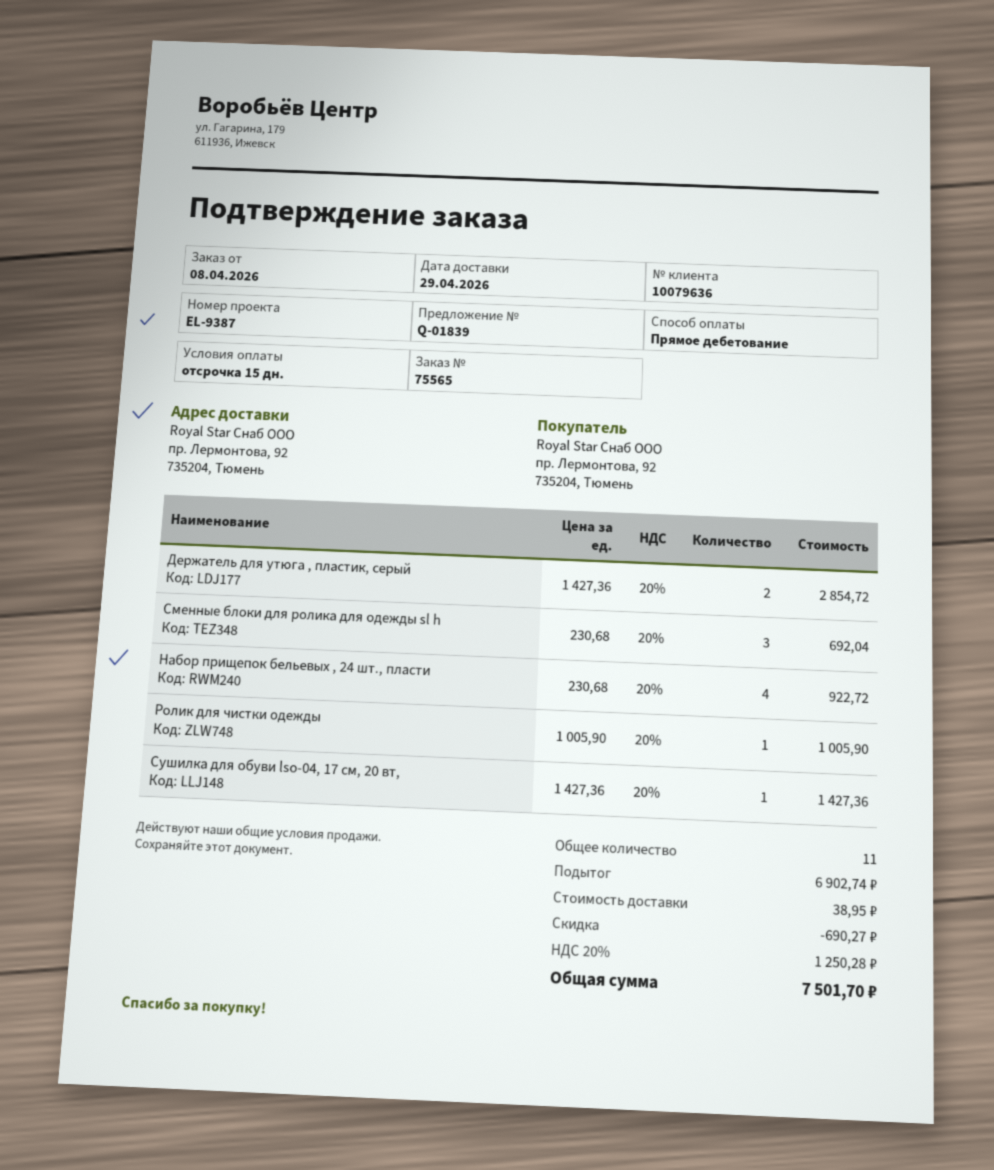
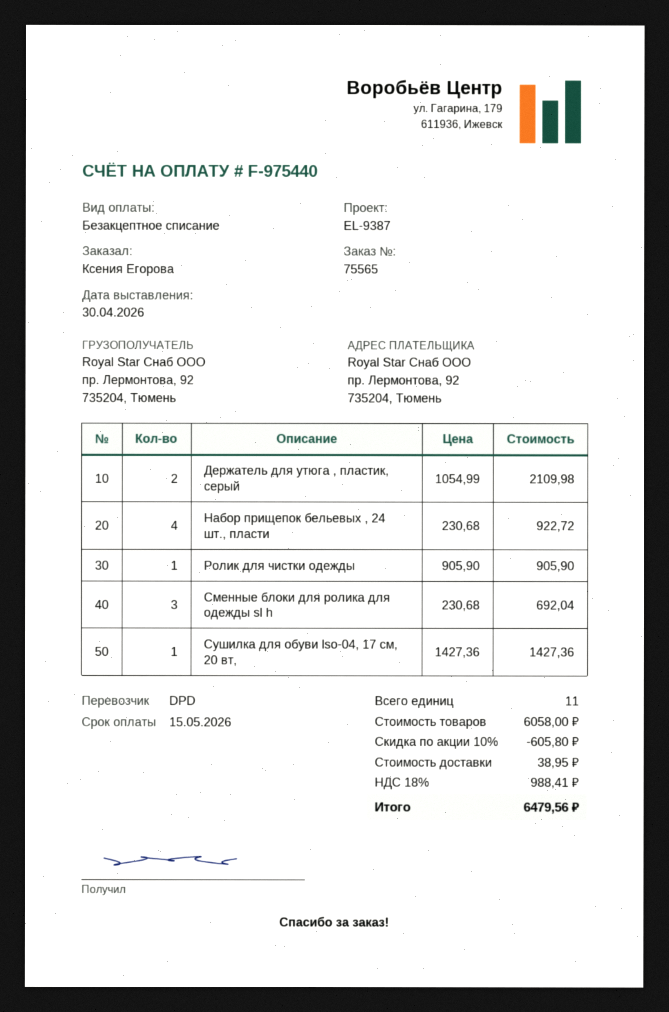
Держатель для утюга , пластик, серый: 2 x 1427.36 = 2854.72 -> 2 x 1054.99 = 2109.98
Ролик для чистки одежды: 1 x 1005.90 = 1005.90 -> 1 x 905.90 = 905.90
subtotal: 6902.74 -> 6058.00
discount: 690.27 -> 605.80
tax: 20% = 1250.28 -> 18% = 988.41
total: 7501.70 -> 6479.56

